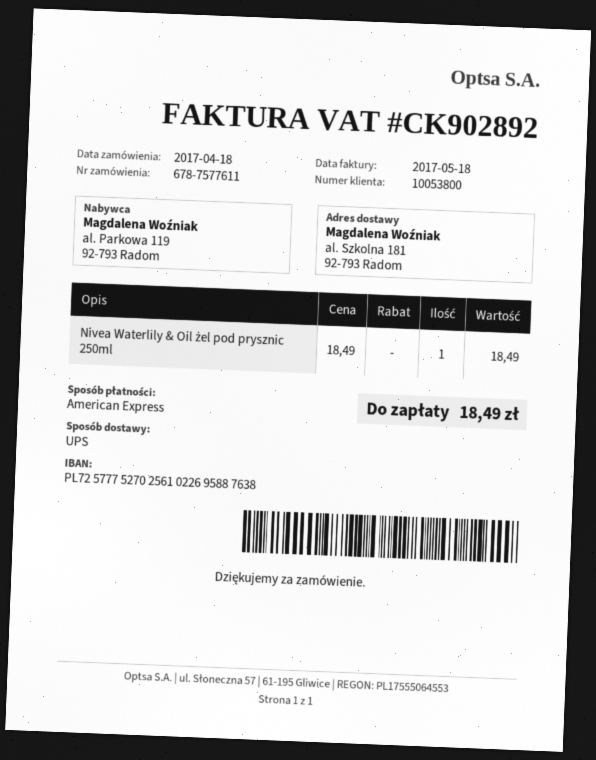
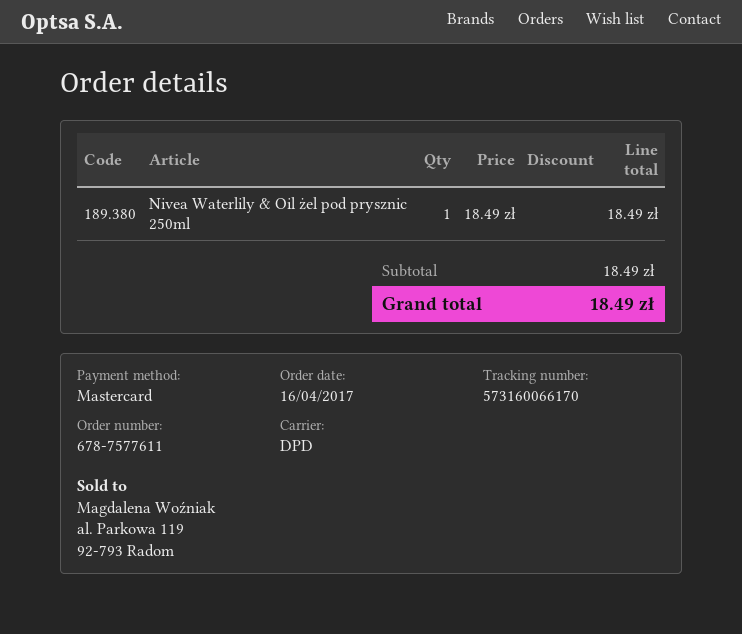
order date: 2017-04-18 -> 2017-04-16
payment method: American Express -> Mastercard
shipping method: UPS -> DPD

